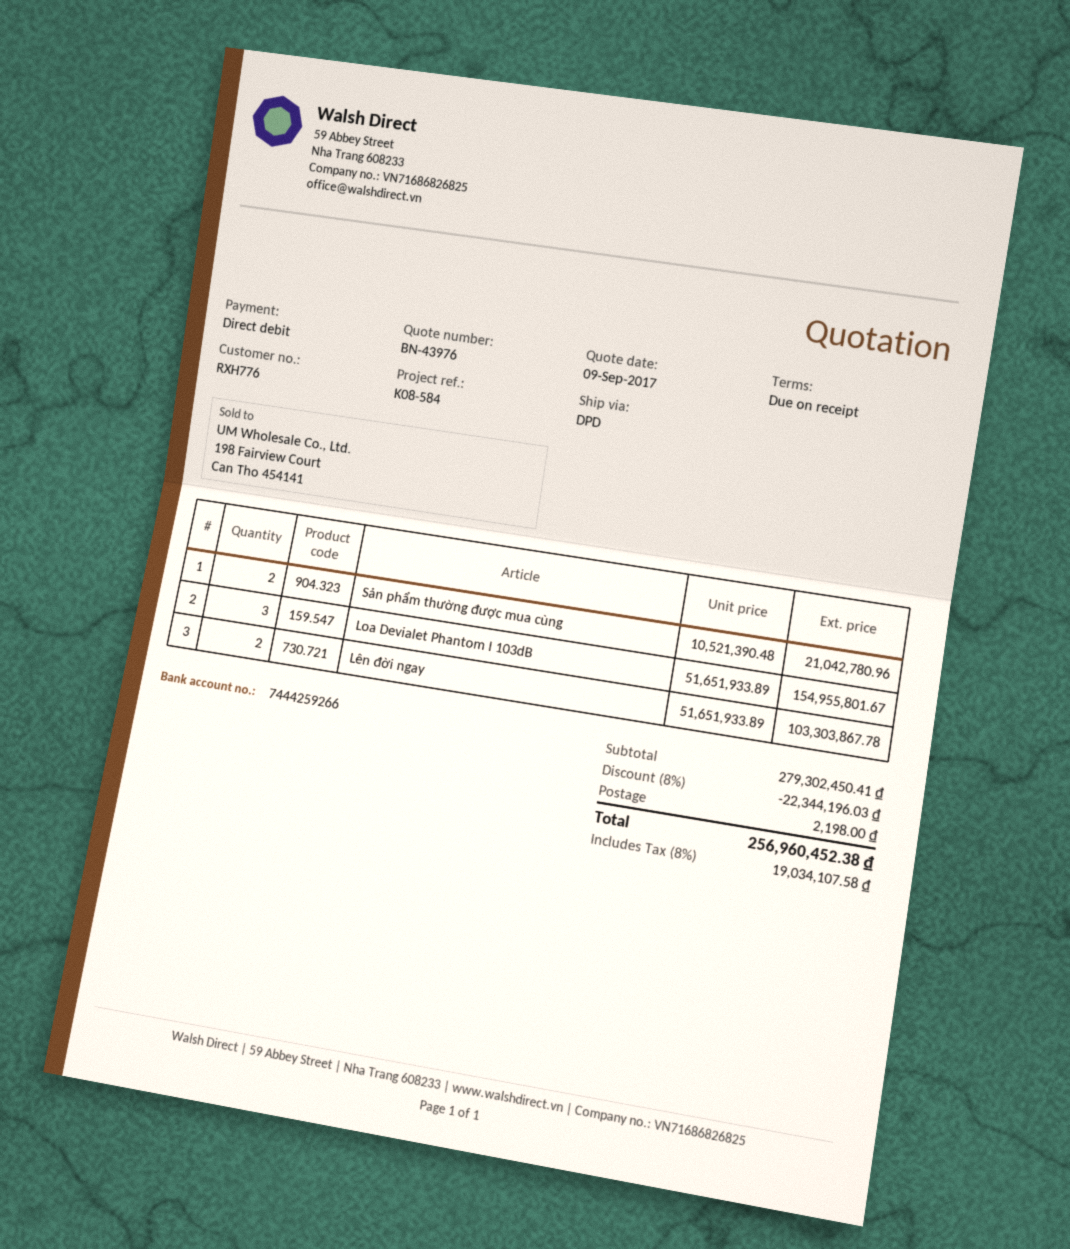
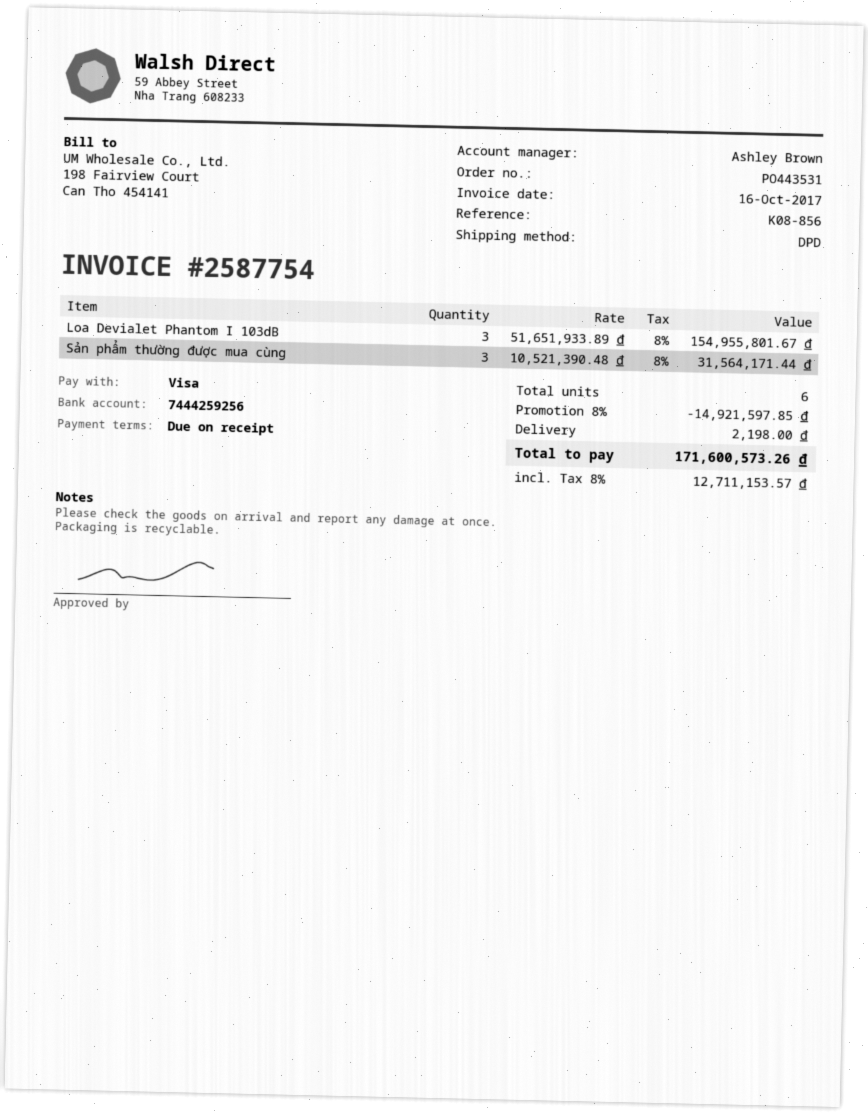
reference: K08-584 -> K08-856
payment method: direct debit -> Visa
bank account: 7444259266 -> 7444259256
Sản phẩm thường được mua cùng: 2 x 10521390.48 = 21042780.96 -> 3 x 10521390.48 = 31564171.44
Lên đời ngay: 2 x 51651933.89 = 103303867.78 -> none
discount: 8% = 22344196.03 -> 8% = 14921597.85
tax: 8% = 19034107.58 -> 8% = 12711153.57
total: 256960452.38 -> 171600573.26

